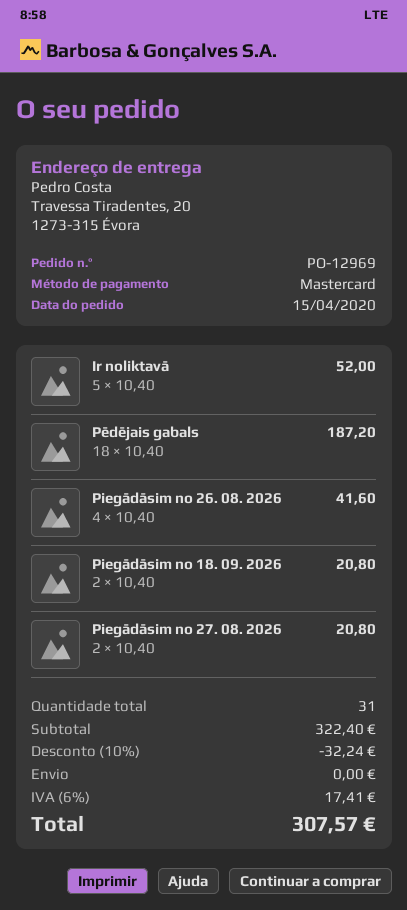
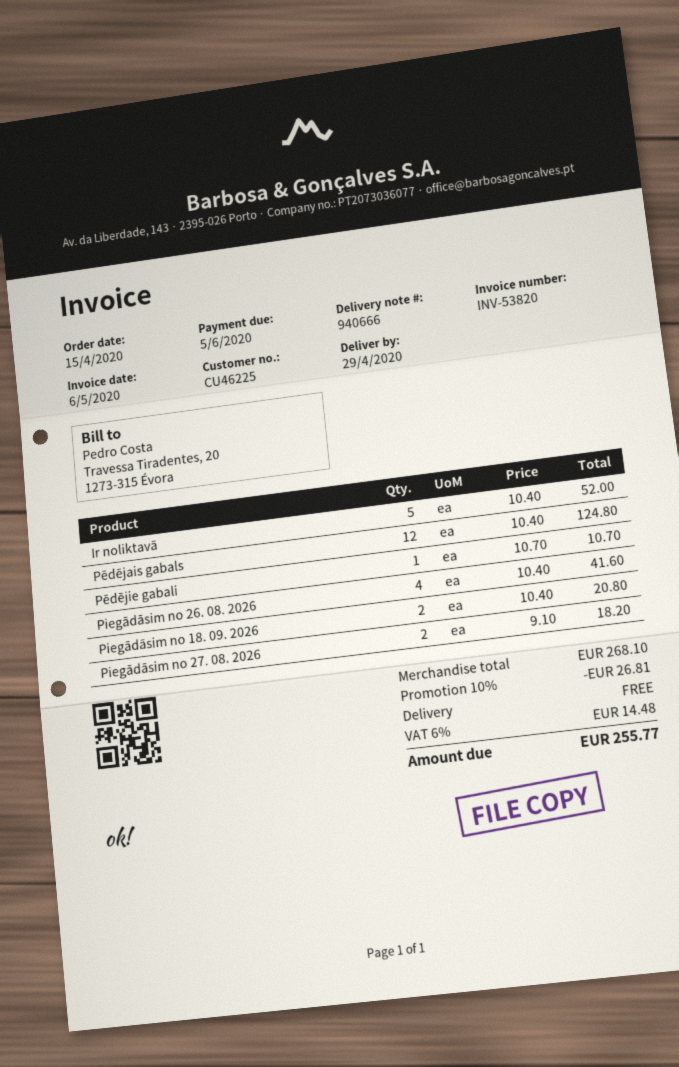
Pēdējais gabals: 18 x 10.40 = 187.20 -> 12 x 10.40 = 124.80
Piegādāsim no 27. 08. 2026: 2 x 10.40 = 20.80 -> 2 x 9.10 = 18.20
Pēdējie gabali: none -> 1 x 10.70 = 10.70
subtotal: 322.40 -> 268.10
discount: 10% = 32.24 -> 10% = 26.81
tax: 6% = 17.41 -> 6% = 14.48
total: 307.57 -> 255.77

